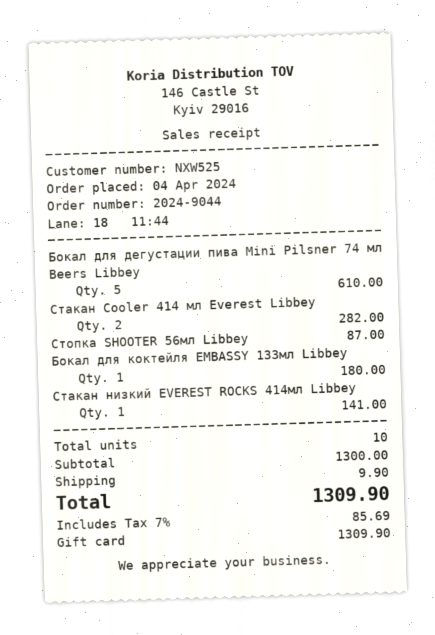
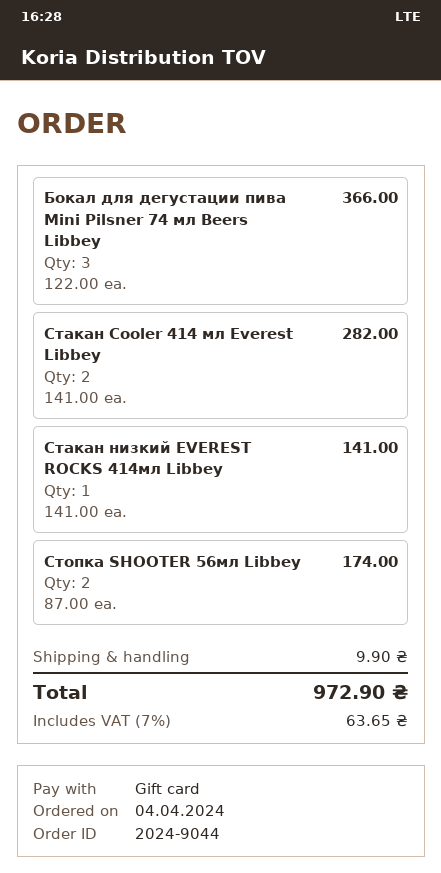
Бокал для дегустации пива Mini Pilsner 74 мл Beers Libbey: 5 for 610.00 -> 3 for 366.00
Стопка SHOOTER 56мл Libbey: 1 for 87.00 -> 2 for 174.00
Бокал для коктейля EMBASSY 133мл Libbey: 1 for 180.00 -> none
tax: 7% = 85.69 -> 7% = 63.65
total: 1309.90 -> 972.90

